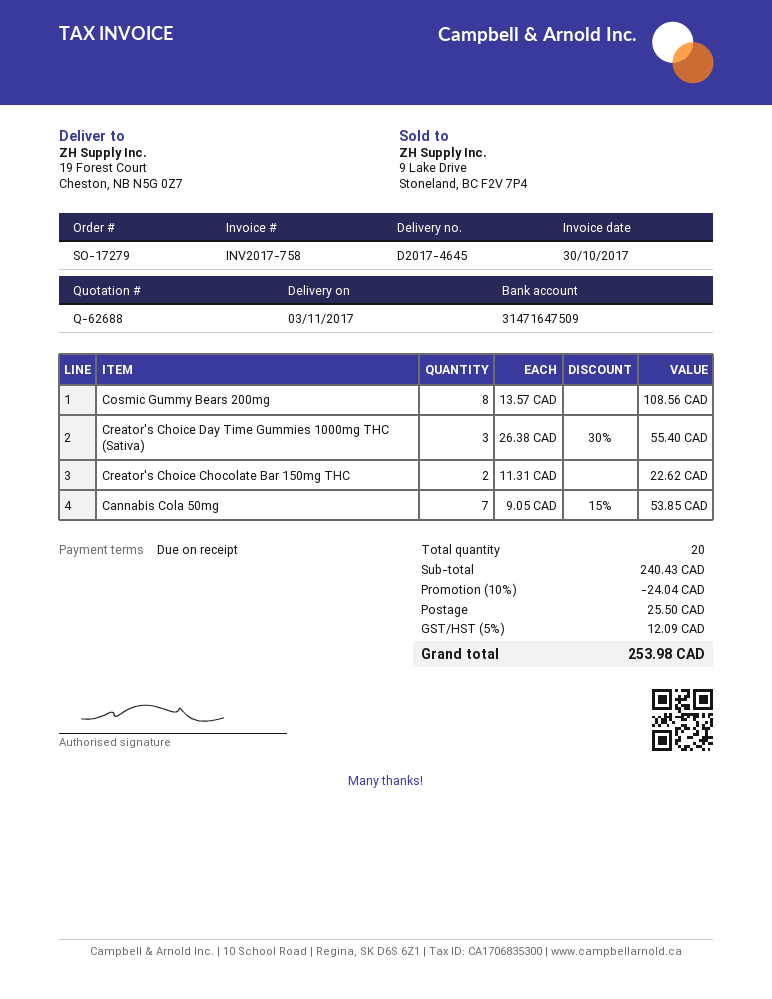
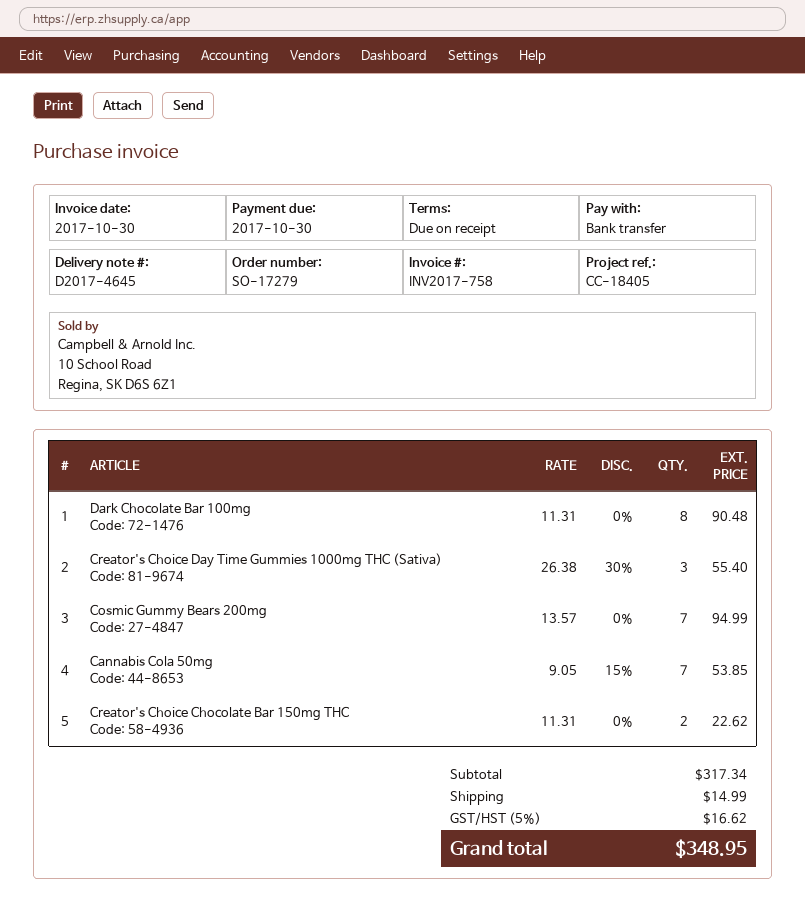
Cosmic Gummy Bears 200mg: 8 x 13.57 = 108.56 -> 7 x 13.57 = 94.99
Dark Chocolate Bar 100mg: none -> 8 x 11.31 = 90.48
subtotal: 240.43 -> 317.34
discount: 10% = 24.04 -> none
shipping: 25.50 -> 14.99
tax: 5% = 12.09 -> 5% = 16.62
total: 253.98 -> 348.95

